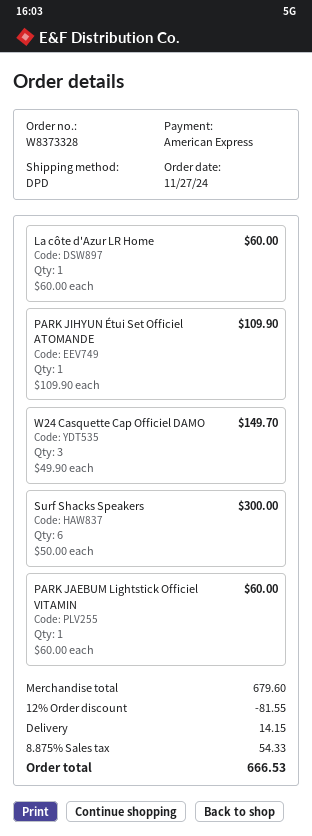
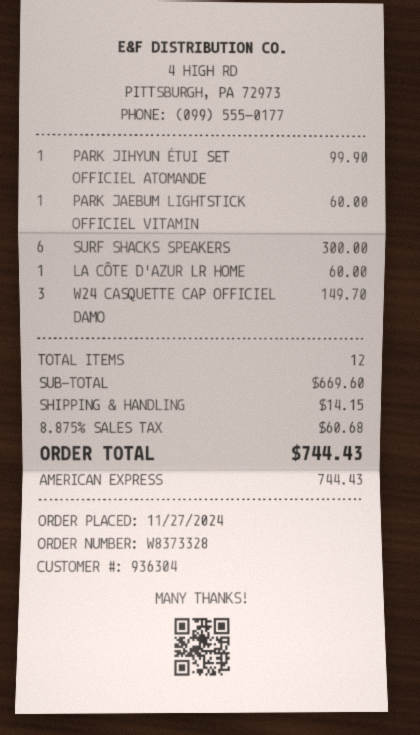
PARK JIHYUN Étui Set Officiel ATOMANDE: 1 for 109.90 -> 1 for 99.90
subtotal: 679.60 -> 669.60
discount: 12% = 81.55 -> none
tax: 8.875% = 54.33 -> 8.875% = 60.68
total: 666.53 -> 744.43

